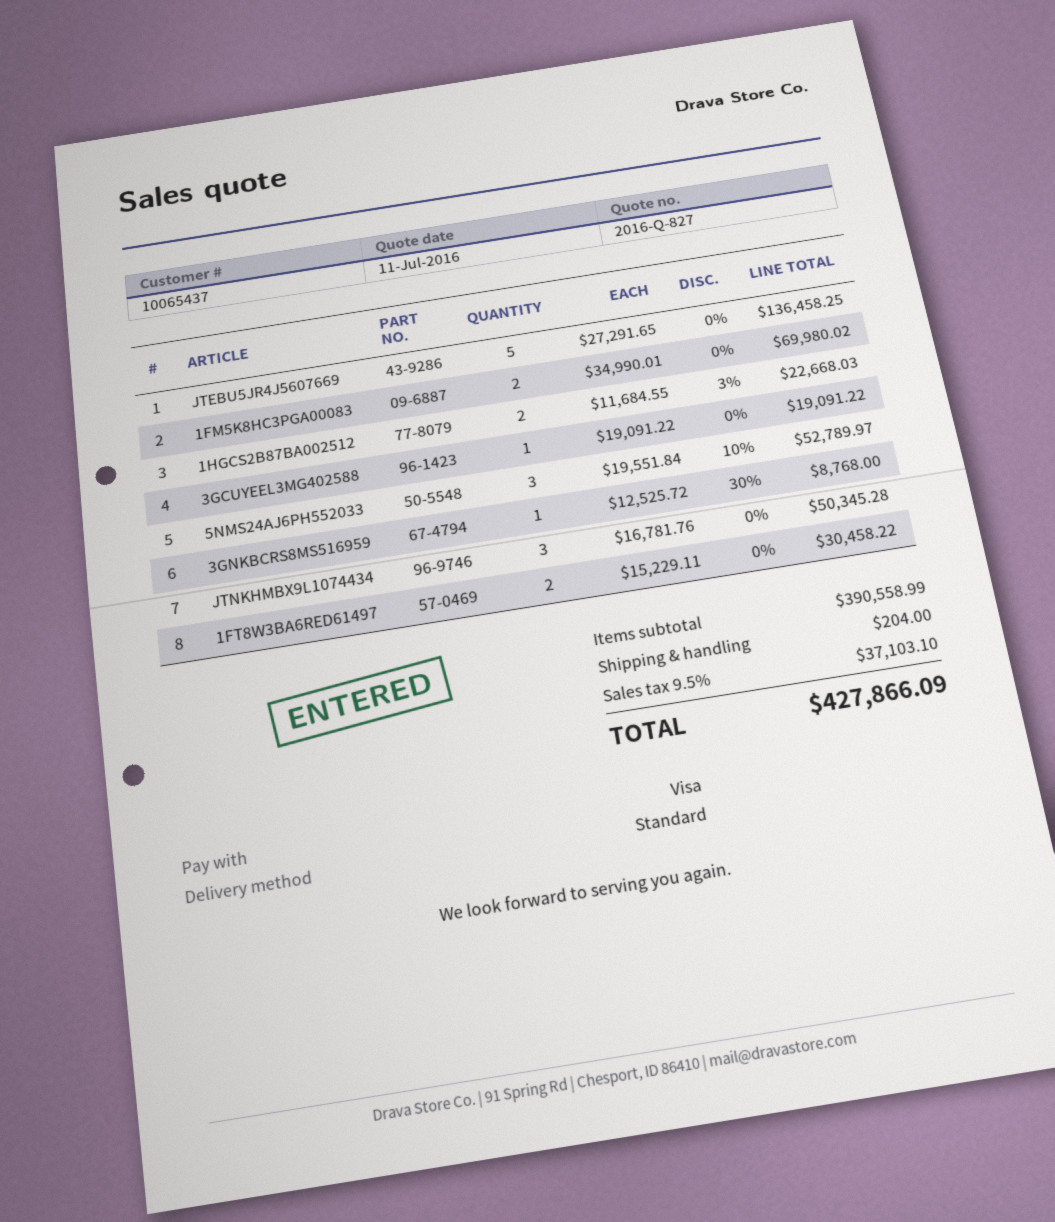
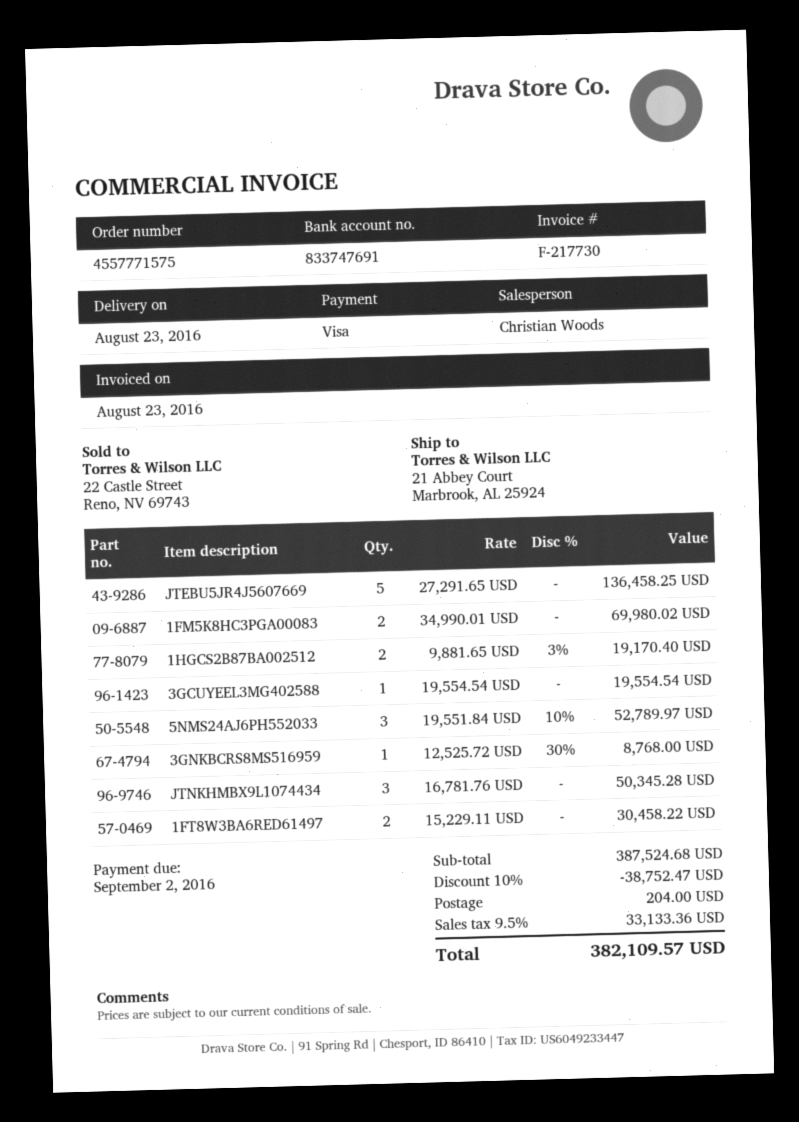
1HGCS2B87BA002512: 2 x 11684.55 - 3% = 22668.03 -> 2 x 9881.65 - 3% = 19170.40
3GCUYEEL3MG402588: 1 x 19091.22 = 19091.22 -> 1 x 19554.54 = 19554.54
subtotal: 390558.99 -> 387524.68
discount: none -> 10% = 38752.47
tax: 9.5% = 37103.10 -> 9.5% = 33133.36
total: 427866.09 -> 382109.57

